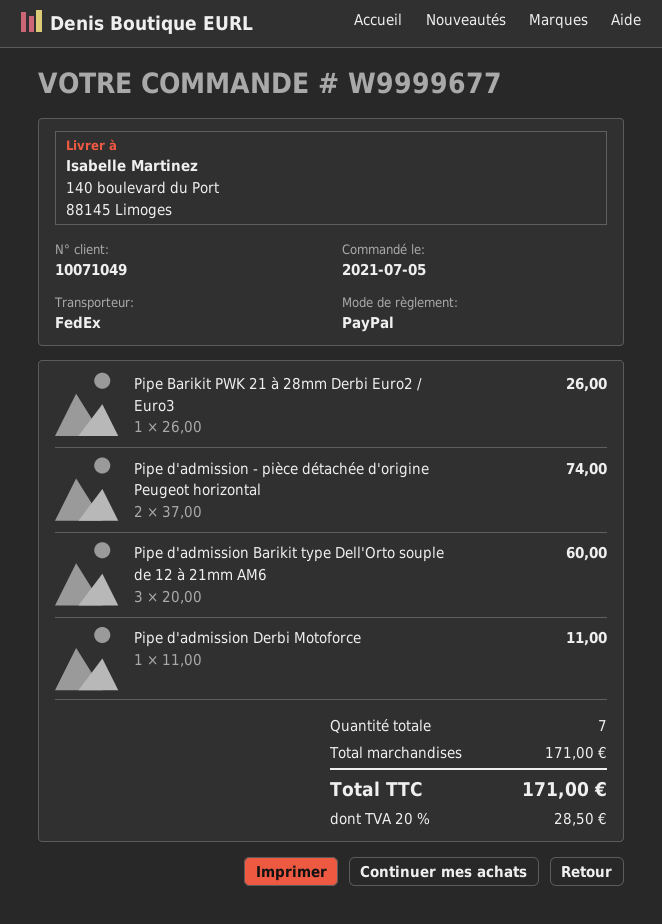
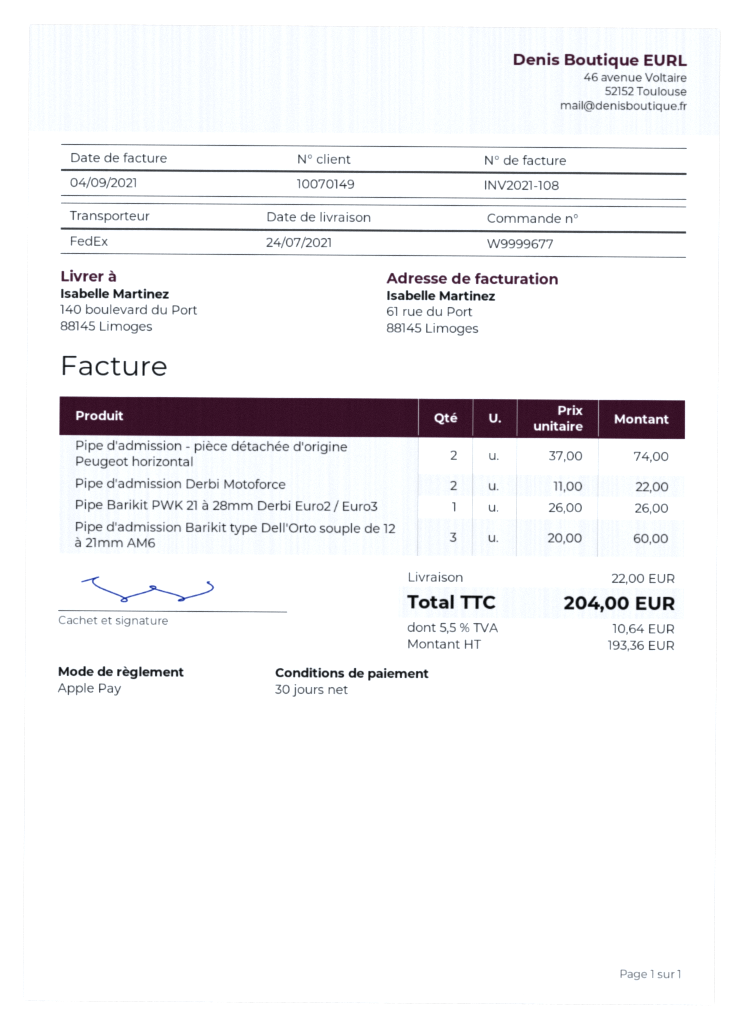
customer number: 10071049 -> 10070149
payment method: PayPal -> Apple Pay
Pipe d'admission Derbi Motoforce: 1 x 11.00 = 11.00 -> 2 x 11.00 = 22.00
shipping: none -> 22.00
tax: 20% = 28.50 -> 5.5% = 10.64
total: 171.00 -> 204.00

